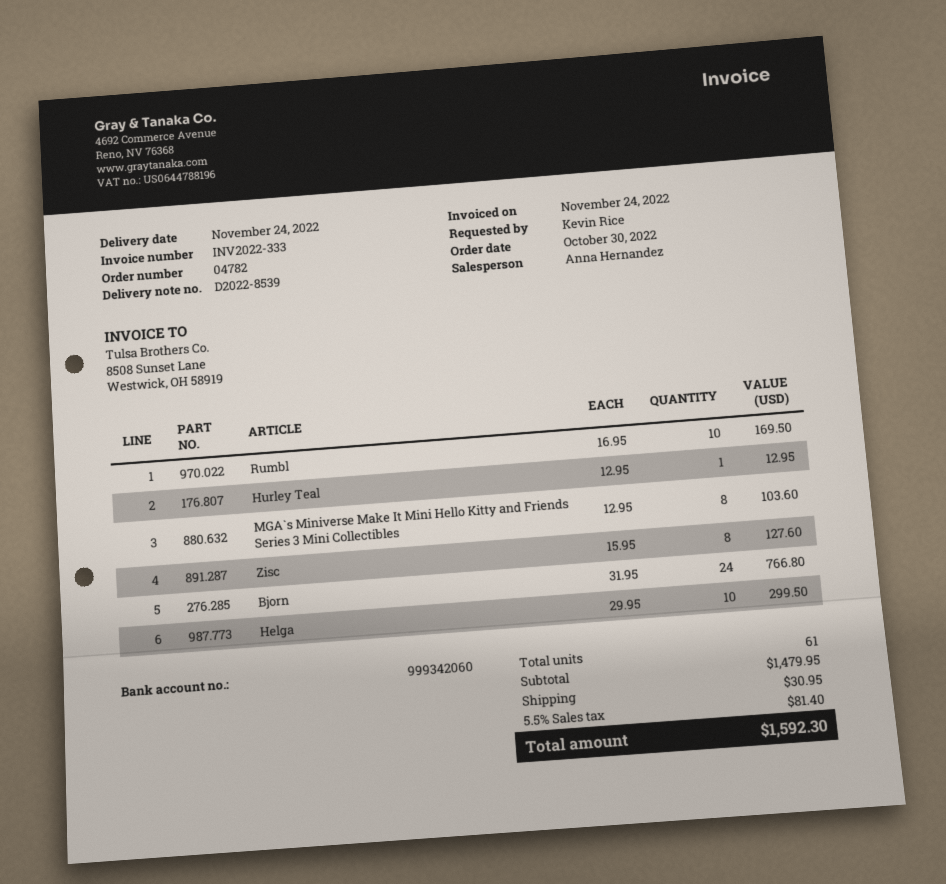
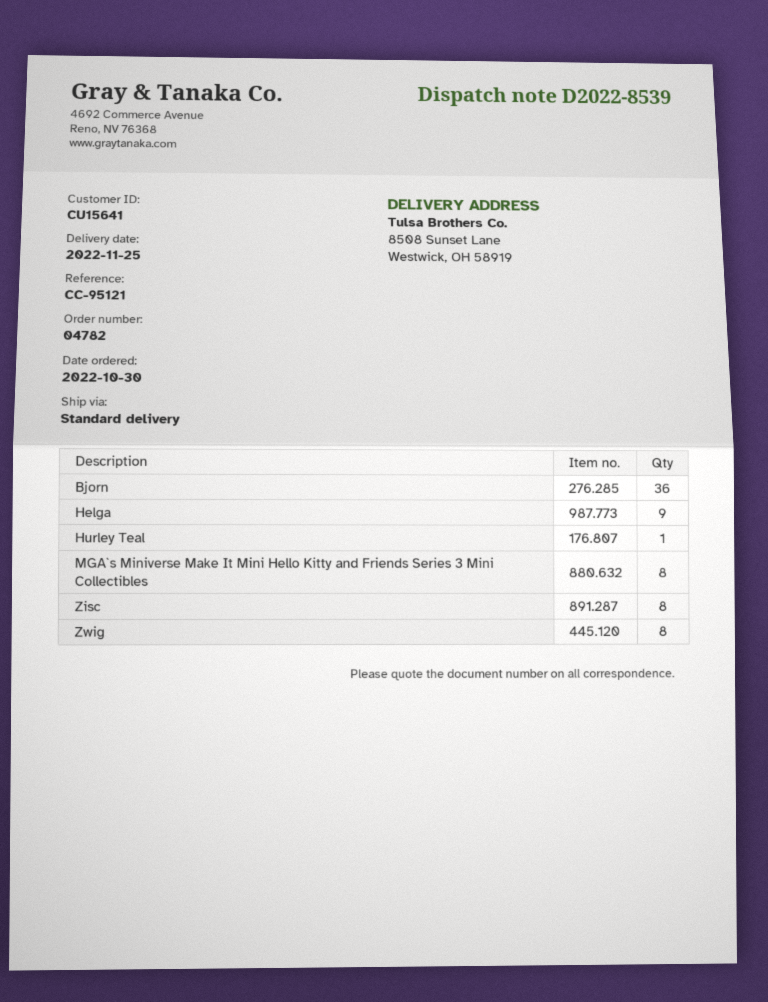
delivery date: 2022-11-24 -> 2022-11-25
Rumbl: 10 -> none
Bjorn: 24 -> 36
Helga: 10 -> 9
Zwig: none -> 8

